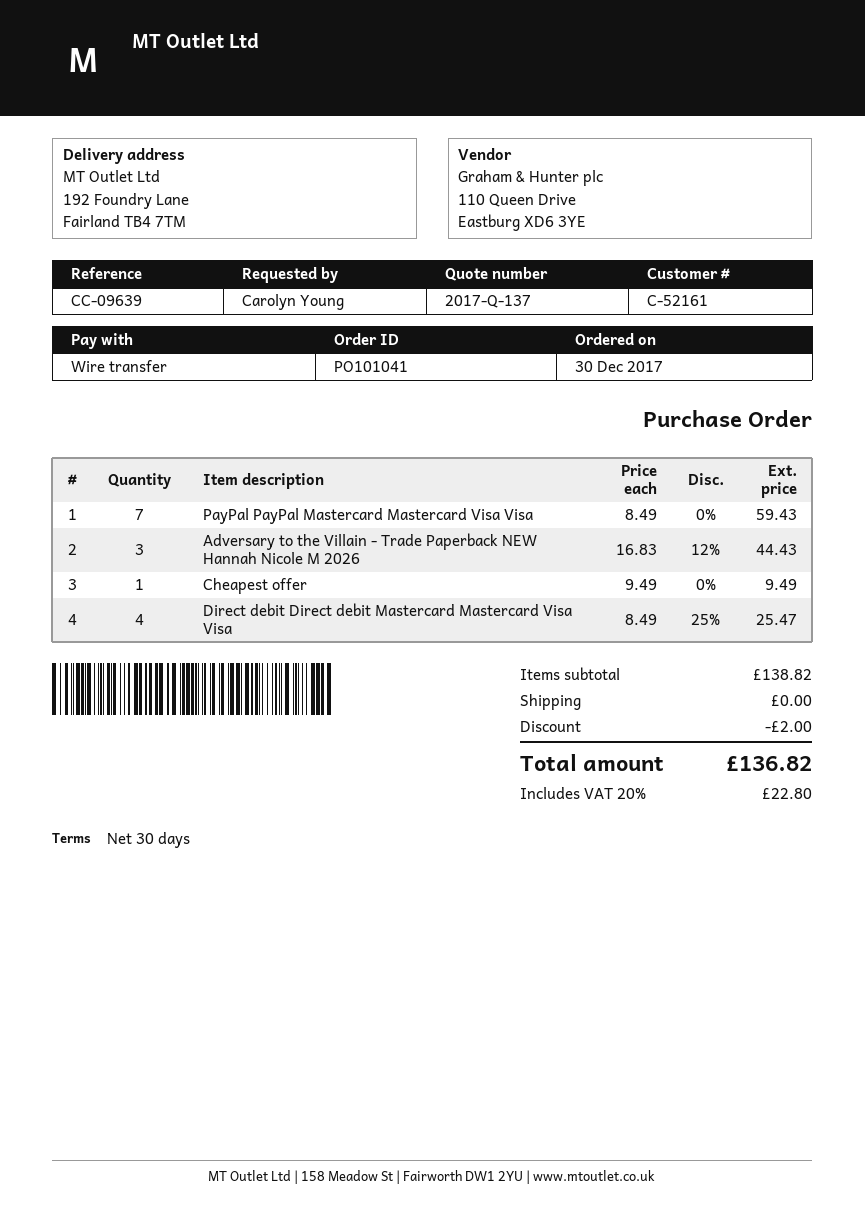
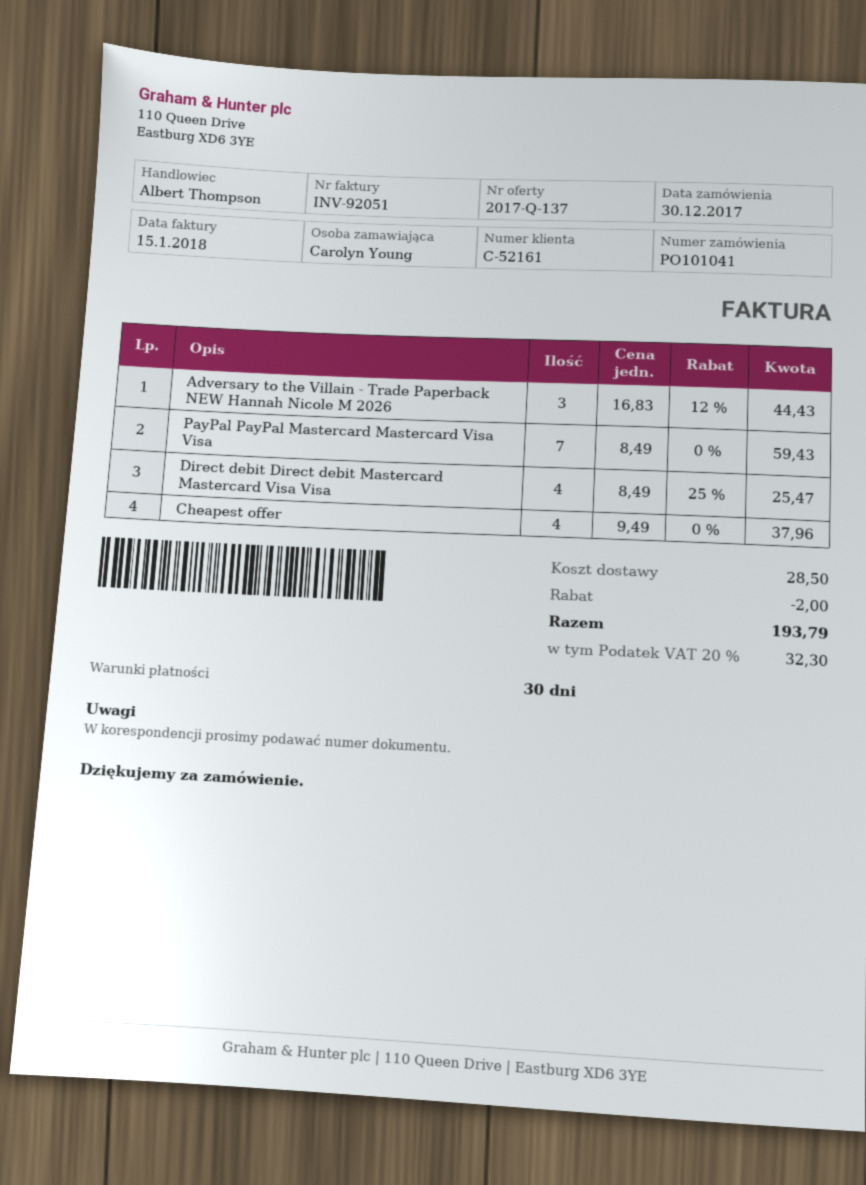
Cheapest offer: 1 x 9.49 = 9.49 -> 4 x 9.49 = 37.96
shipping: 0.00 -> 28.50
tax: 20% = 22.80 -> 20% = 32.30
total: 136.82 -> 193.79

